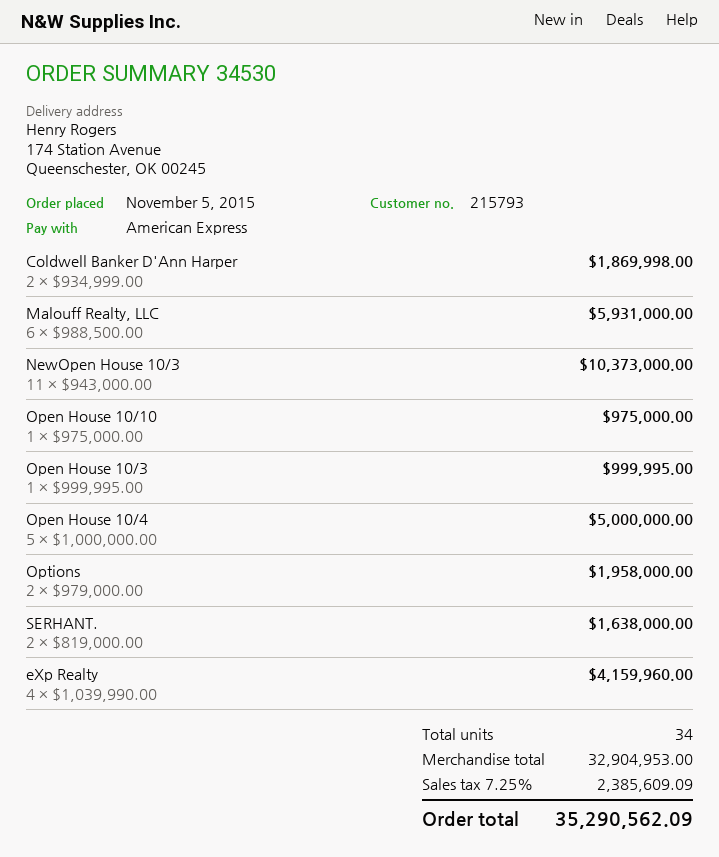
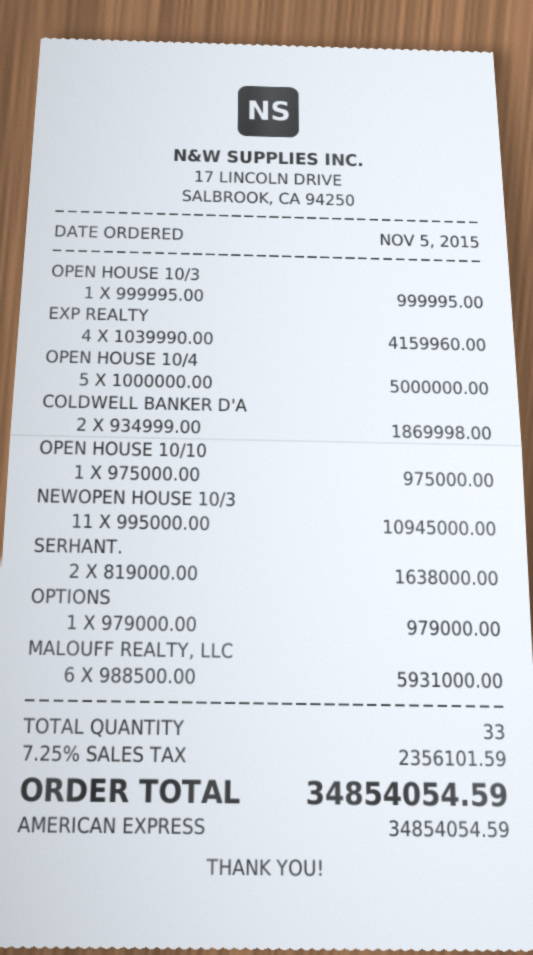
NewOpen House 10/3: 11 x 943000.00 = 10373000.00 -> 11 x 995000.00 = 10945000.00
Options: 2 x 979000.00 = 1958000.00 -> 1 x 979000.00 = 979000.00
total quantity: 34 -> 33
tax: 7.25% = 2385609.09 -> 7.25% = 2356101.59
total: 35290562.09 -> 34854054.59

